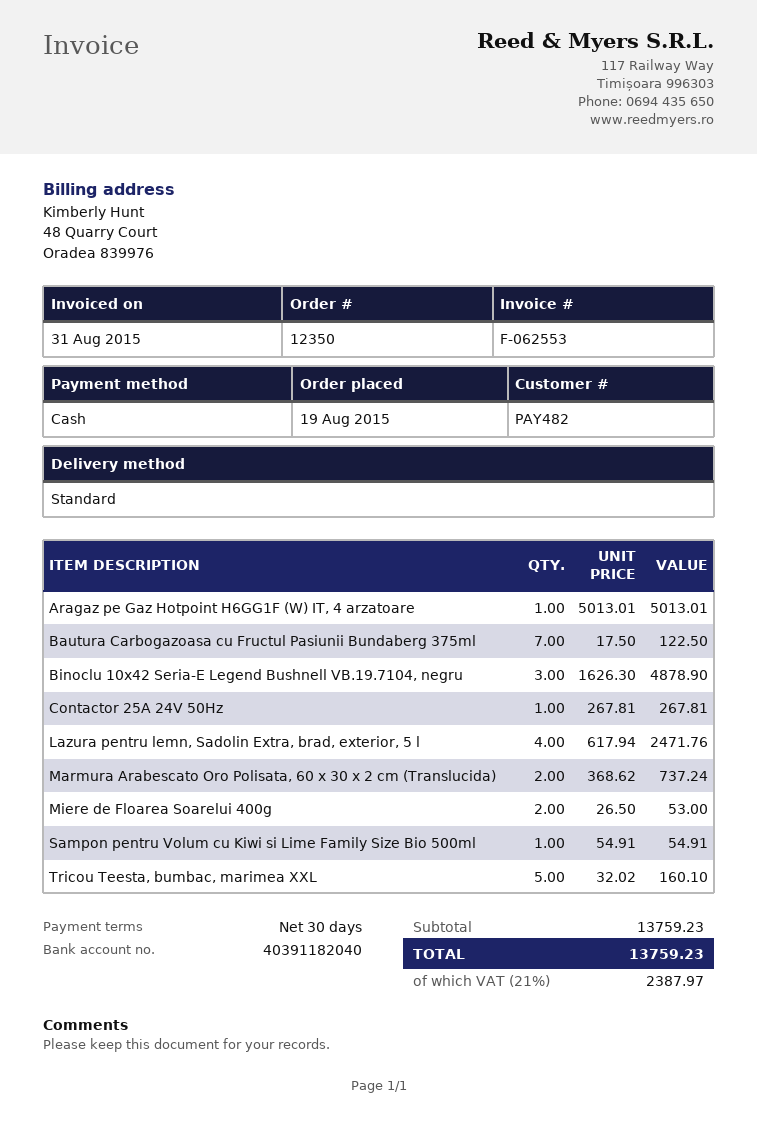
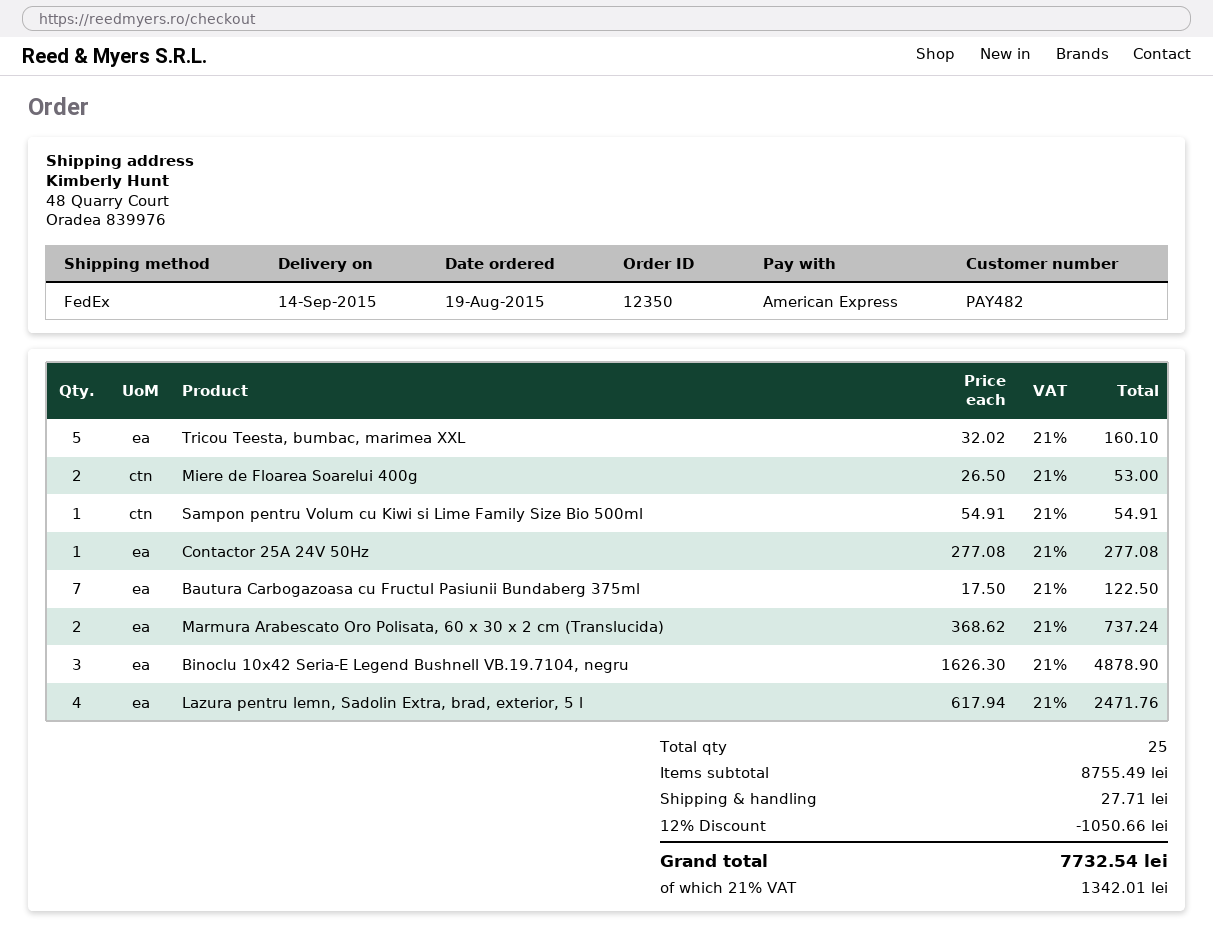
payment method: cash -> American Express
shipping method: standard -> FedEx
Aragaz pe Gaz Hotpoint H6GG1F (W) IT, 4 arzatoare: 1 x 5013.01 = 5013.01 -> none
Contactor 25A 24V 50Hz: 1 x 267.81 = 267.81 -> 1 x 277.08 = 277.08
subtotal: 13759.23 -> 8755.49
discount: none -> 12% = 1050.66
shipping: none -> 27.71
tax: 21% = 2387.97 -> 21% = 1342.01
total: 13759.23 -> 7732.54

